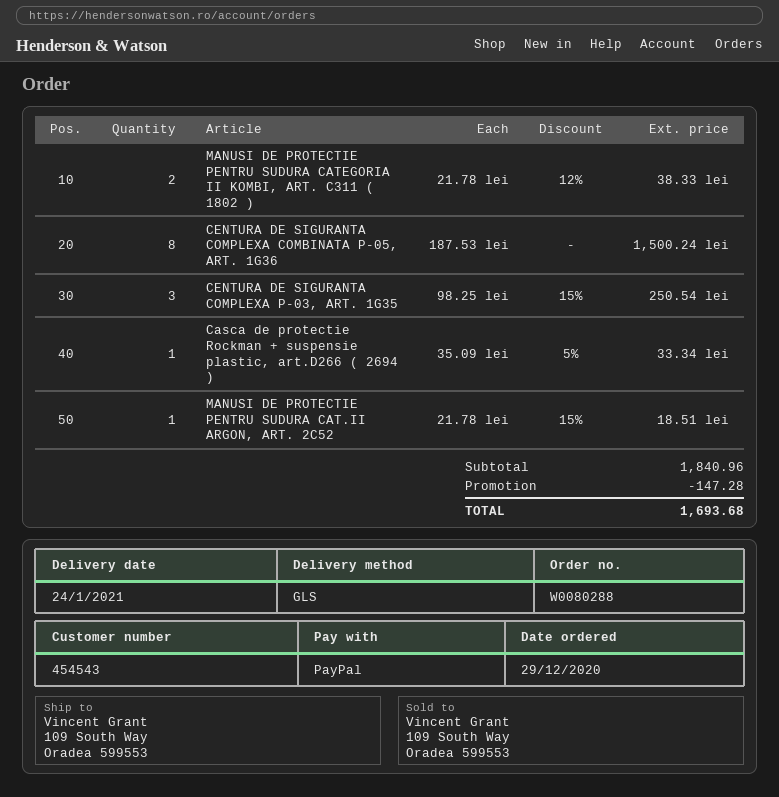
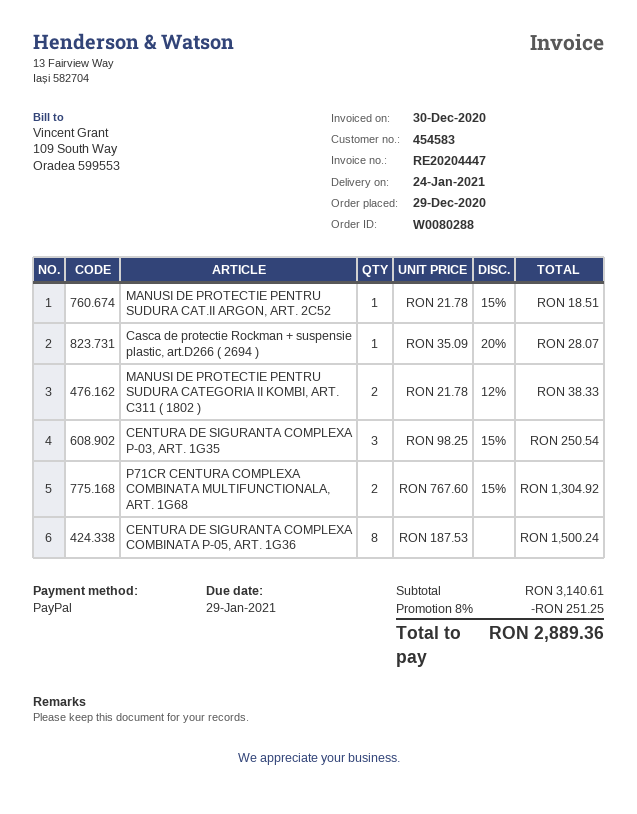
customer number: 454543 -> 454583
Casca de protectie Rockman + suspensie plastic, art.D266 ( 2694 ): 1 x 35.09 - 5% = 33.34 -> 1 x 35.09 - 20% = 28.07
P71CR CENTURA COMPLEXA COMBINATA MULTIFUNCTIONALA, ART. 1G68: none -> 2 x 767.60 - 15% = 1304.92
subtotal: 1840.96 -> 3140.61
discount: 147.28 -> 251.25
total: 1693.68 -> 2889.36

